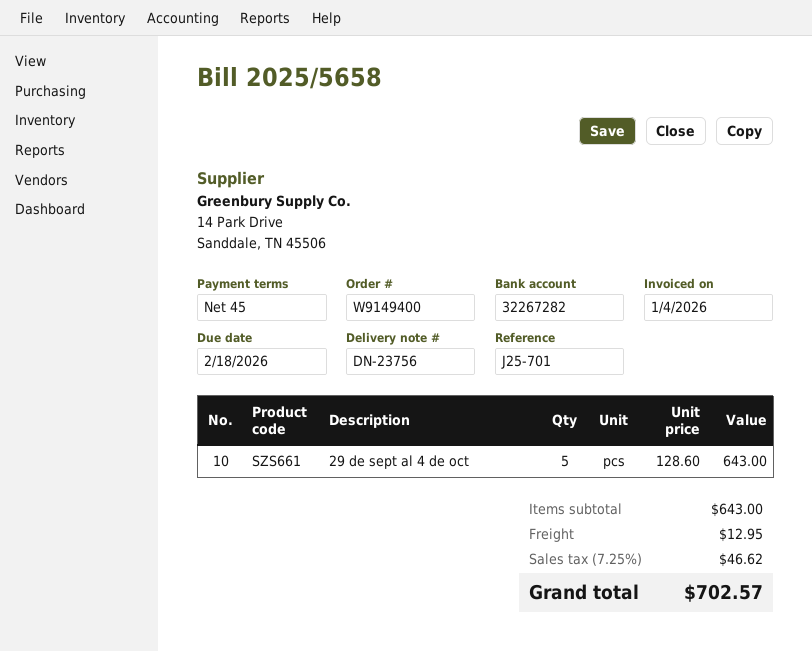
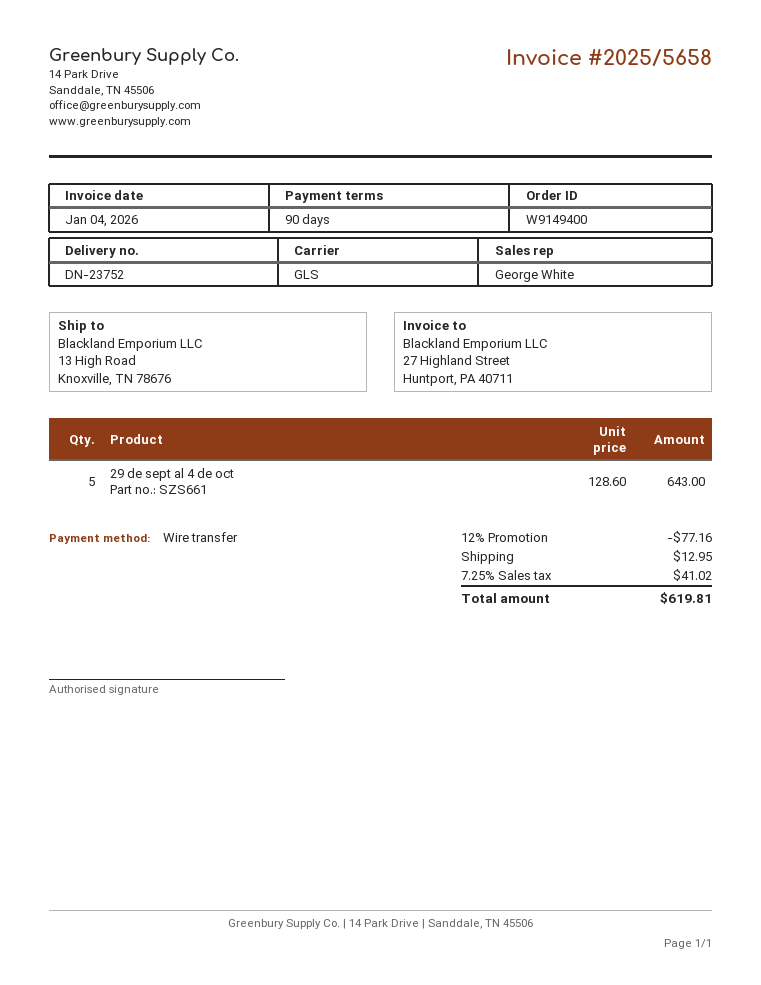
delivery note number: DN-23756 -> DN-23752
payment terms: 45 days -> 90 days
discount: none -> 12% = 77.16
tax: 7.25% = 46.62 -> 7.25% = 41.02
total: 702.57 -> 619.81

